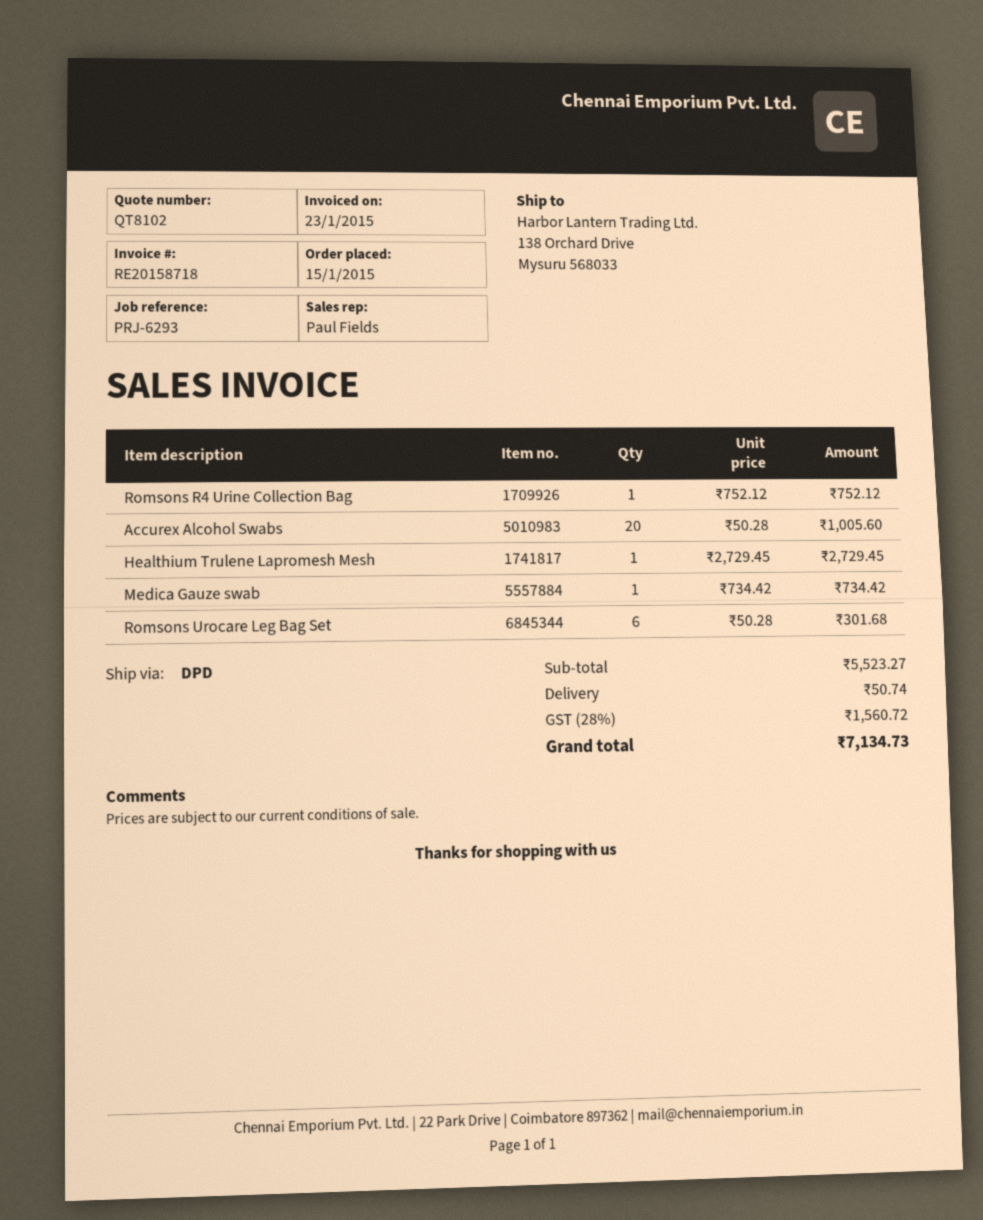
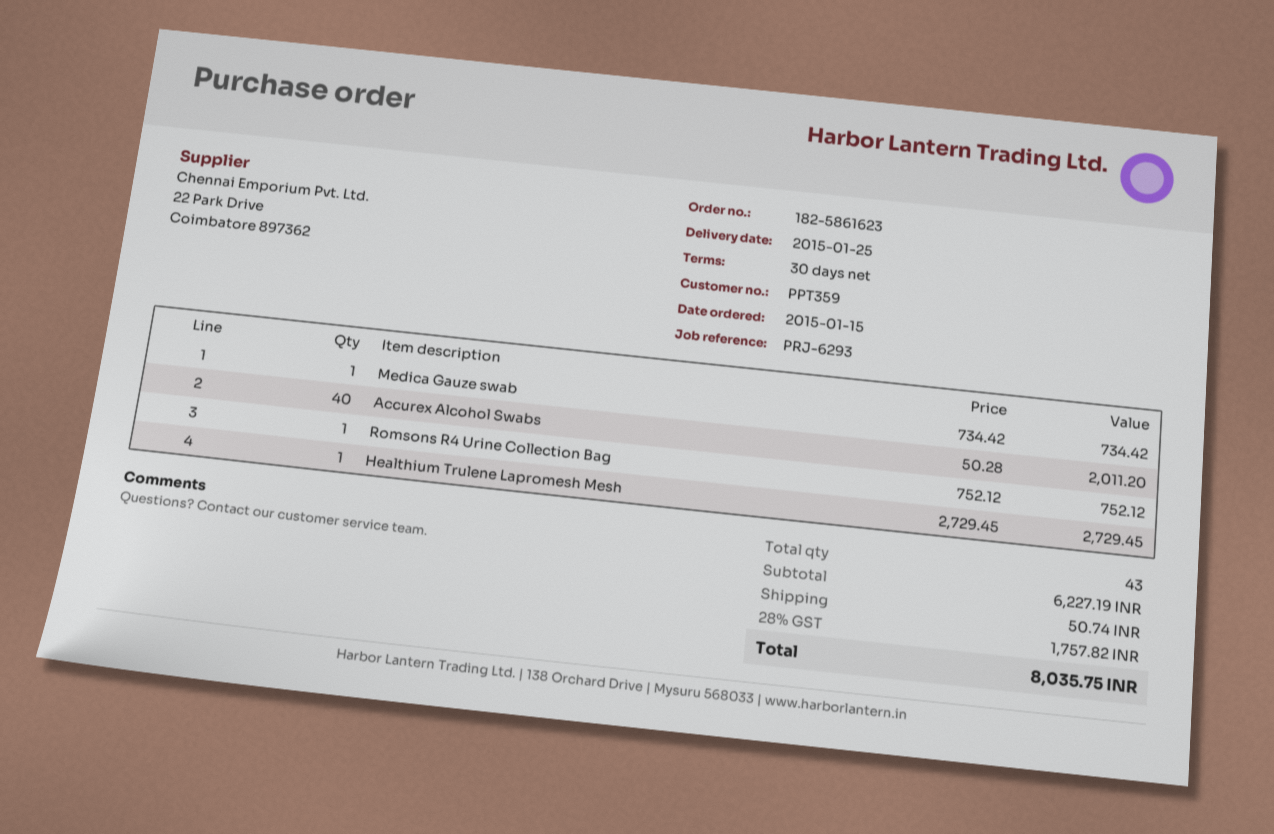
Accurex Alcohol Swabs: 20 x 50.28 = 1005.60 -> 40 x 50.28 = 2011.20
Romsons Urocare Leg Bag Set: 6 x 50.28 = 301.68 -> none
subtotal: 5523.27 -> 6227.19
tax: 28% = 1560.72 -> 28% = 1757.82
total: 7134.73 -> 8035.75

